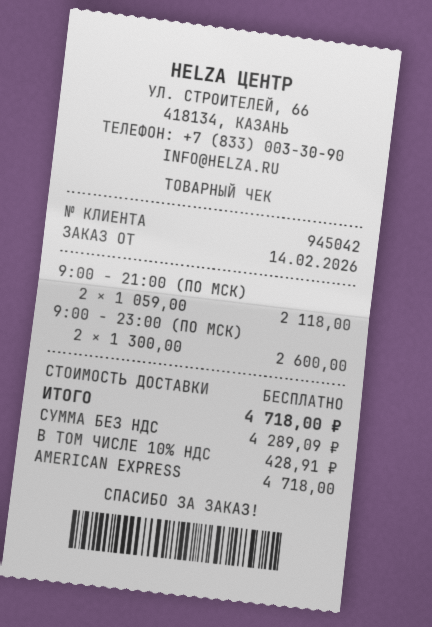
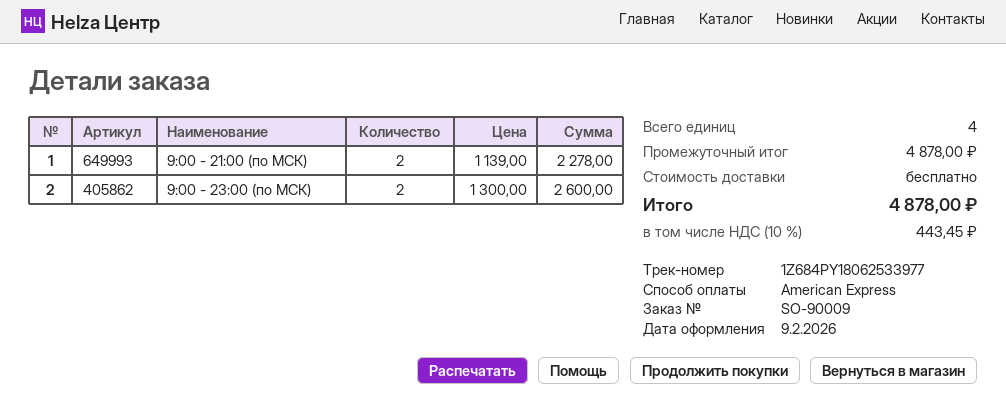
order date: 2026-02-14 -> 2026-02-09
9:00 - 21:00 (ПО МСК): 2 x 1059.00 = 2118.00 -> 2 x 1139.00 = 2278.00
tax: 10% = 428.91 -> 10% = 443.45
total: 4718.00 -> 4878.00

